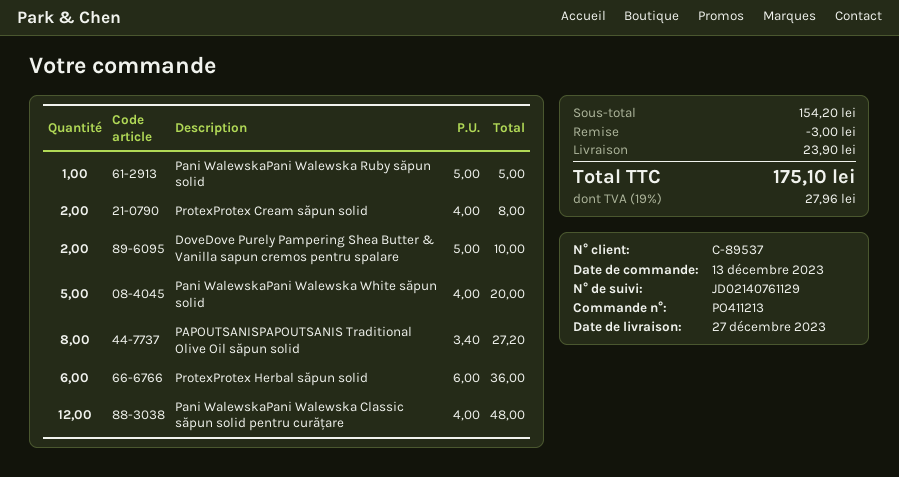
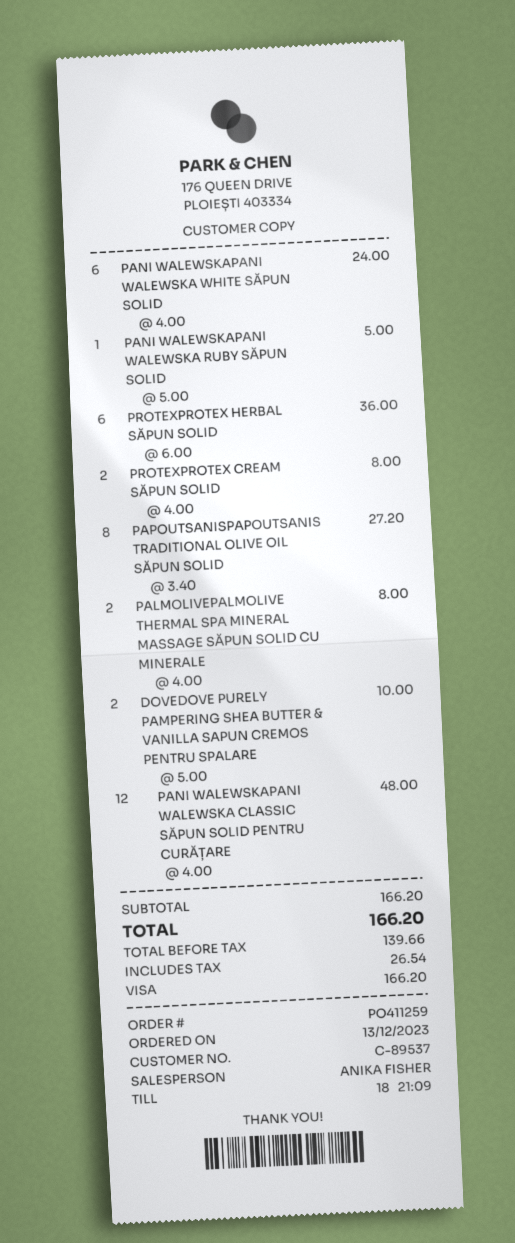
order number: PO411213 -> PO411259
Pani WalewskaPani Walewska White săpun solid: 5 x 4.00 = 20.00 -> 6 x 4.00 = 24.00
PALMOLIVEPALMOLIVE THERMAL SPA MINERAL MASSAGE SĂPUN SOLID CU MINERALE: none -> 2 x 4.00 = 8.00
subtotal: 154.20 -> 166.20
discount: 3.00 -> none
shipping: 23.90 -> none
tax: 27.96 -> 26.54
total: 175.10 -> 166.20

